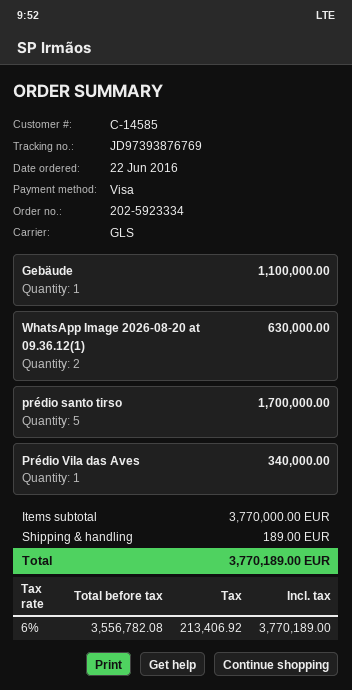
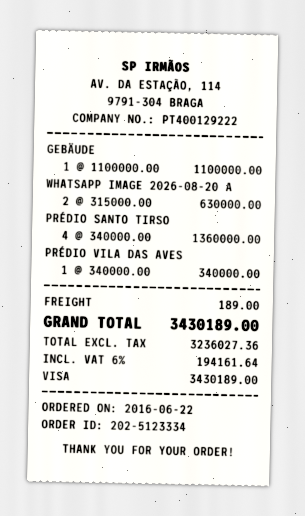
order number: 202-5923334 -> 202-5123334
prédio santo tirso: 5 for 1700000.00 -> 4 for 1360000.00
net: 3556782.08 -> 3236027.36
tax: 6% = 213406.92 -> 6% = 194161.64
total: 3770189.00 -> 3430189.00

